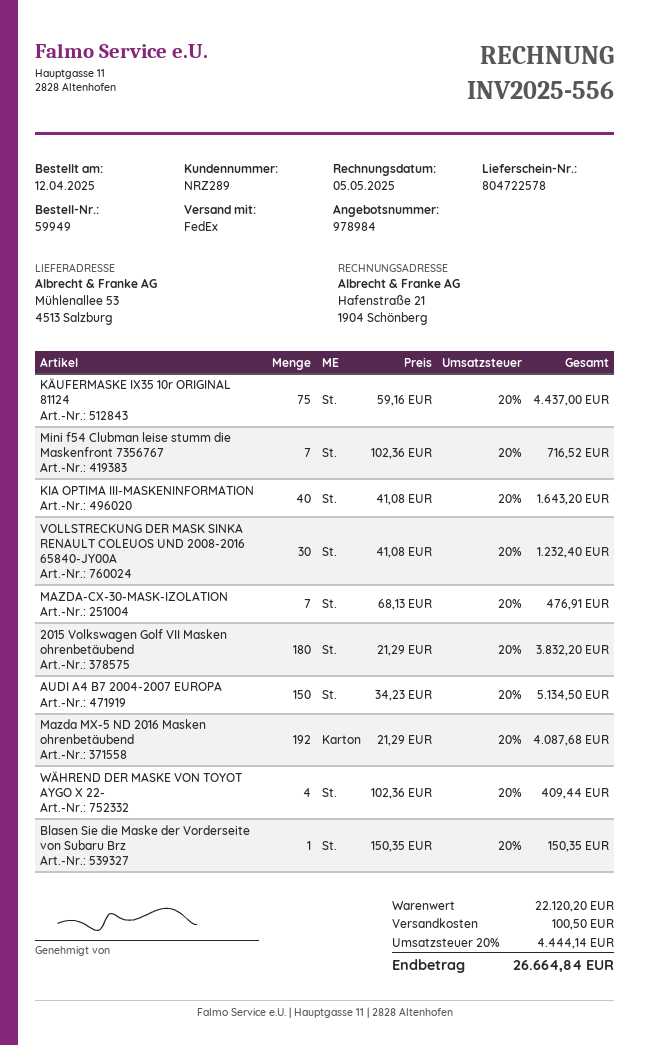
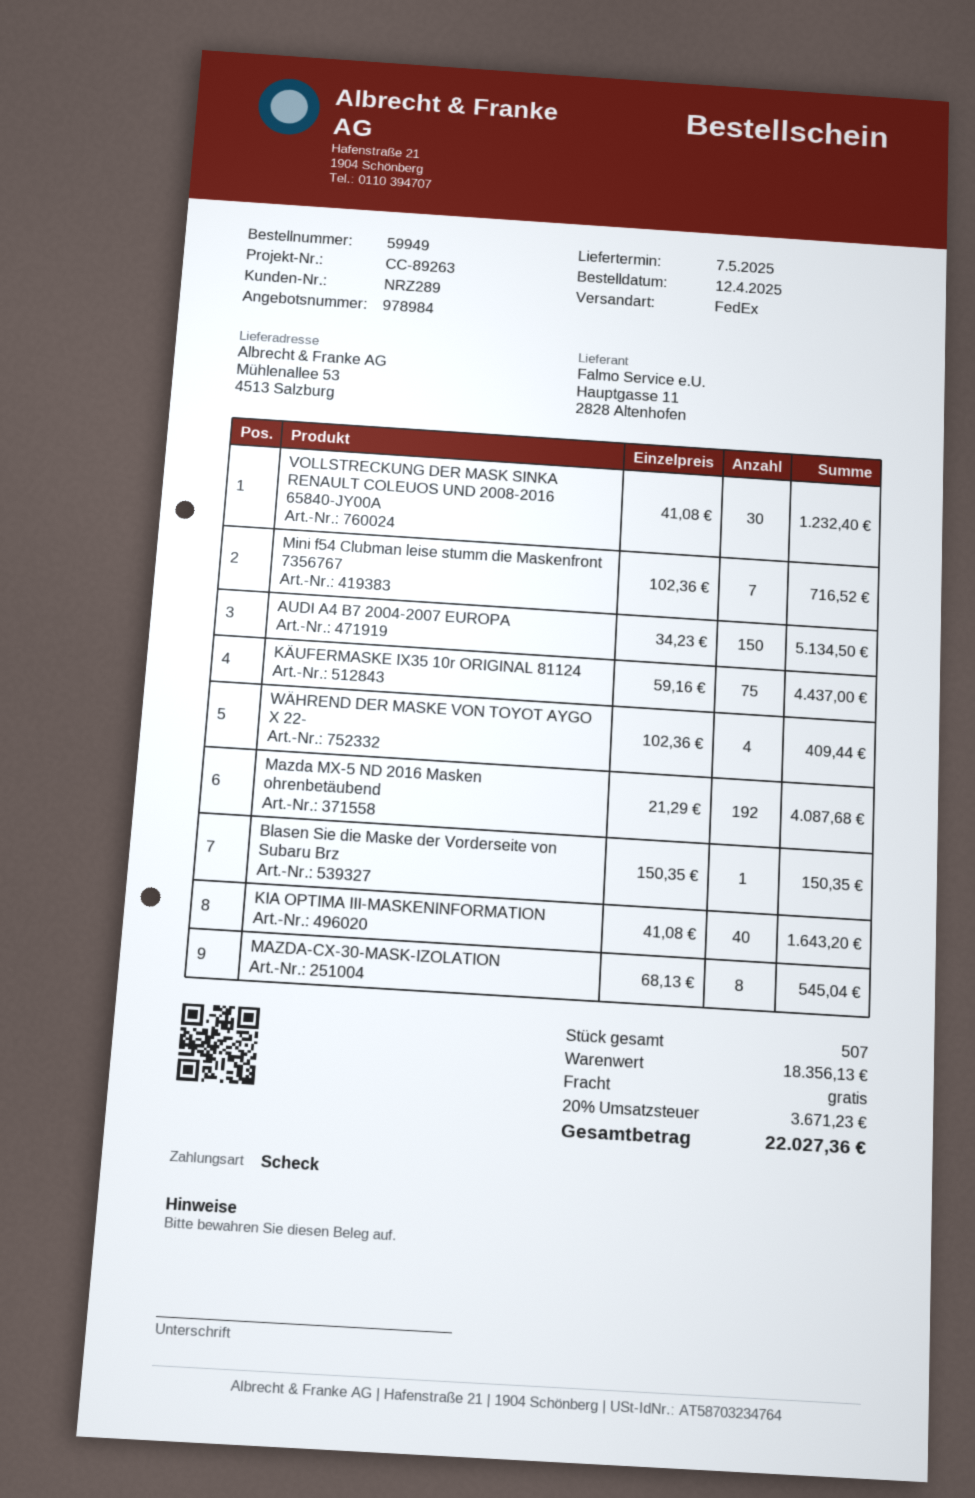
MAZDA-CX-30-MASK-IZOLATION: 7 x 68.13 = 476.91 -> 8 x 68.13 = 545.04
2015 Volkswagen Golf VII Masken ohrenbetäubend: 180 x 21.29 = 3832.20 -> none
subtotal: 22120.20 -> 18356.13
shipping: 100.50 -> 0.00
tax: 20% = 4444.14 -> 20% = 3671.23
total: 26664.84 -> 22027.36

